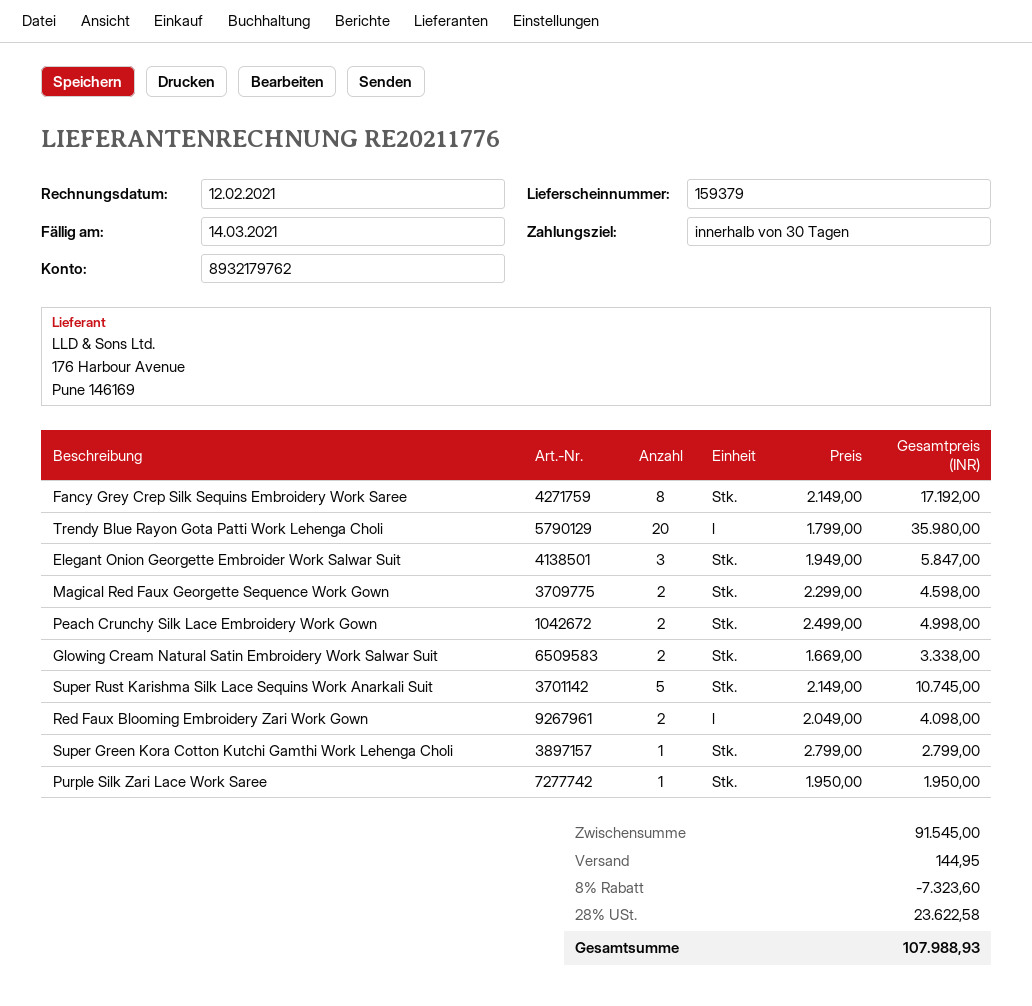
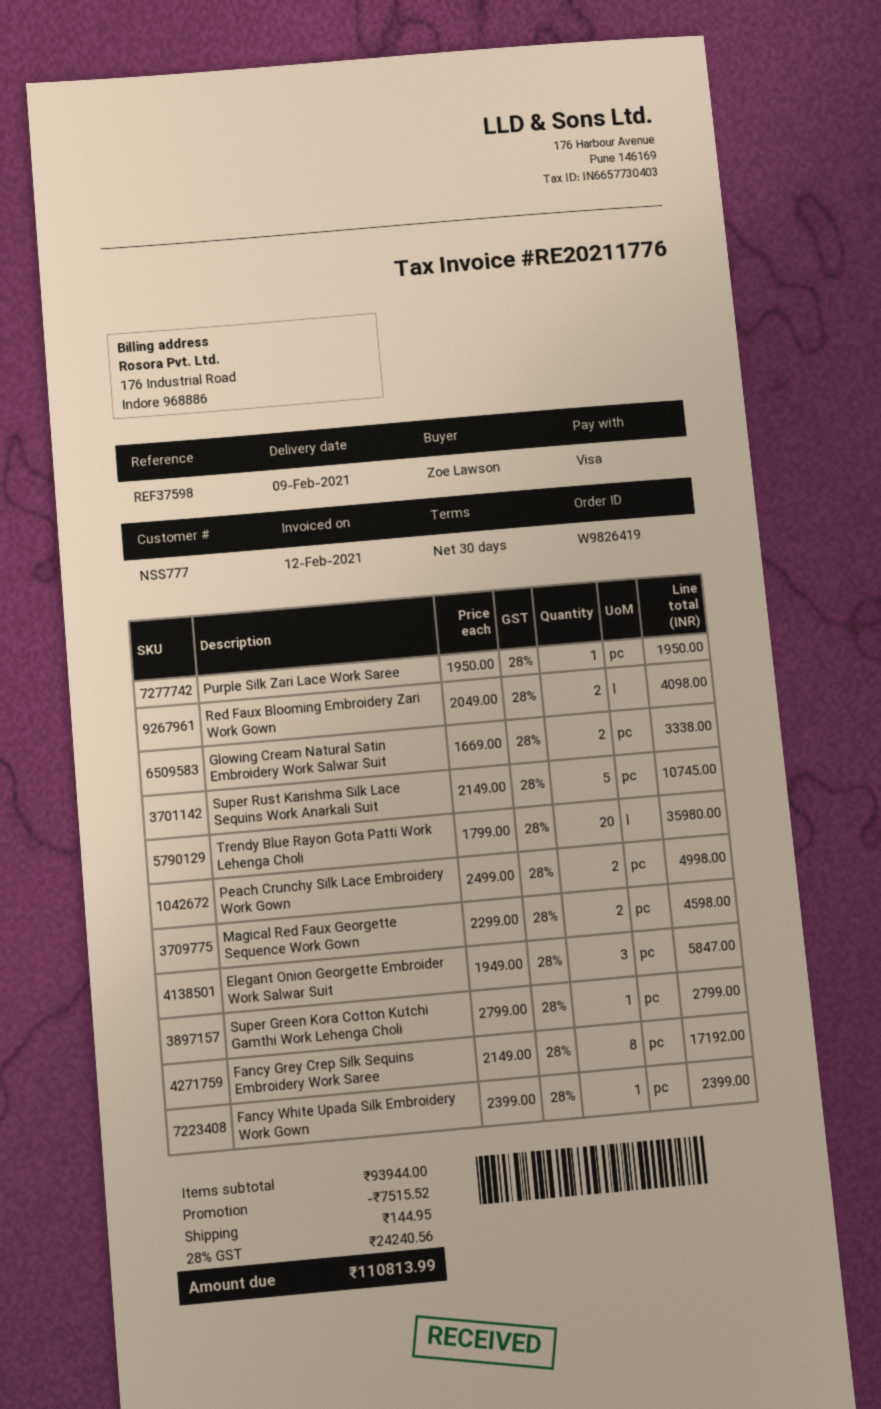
Fancy White Upada Silk Embroidery Work Gown: none -> 1 x 2399.00 = 2399.00
subtotal: 91545.00 -> 93944.00
discount: 7323.60 -> 7515.52
tax: 28% = 23622.58 -> 28% = 24240.56
total: 107988.93 -> 110813.99

